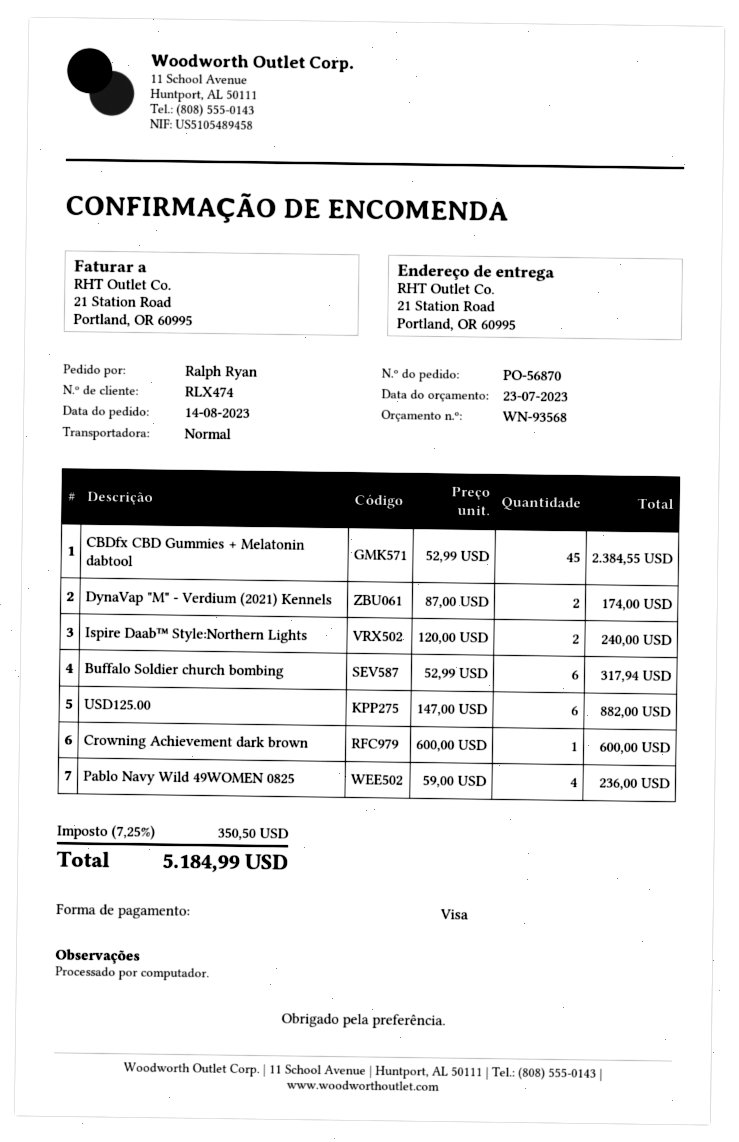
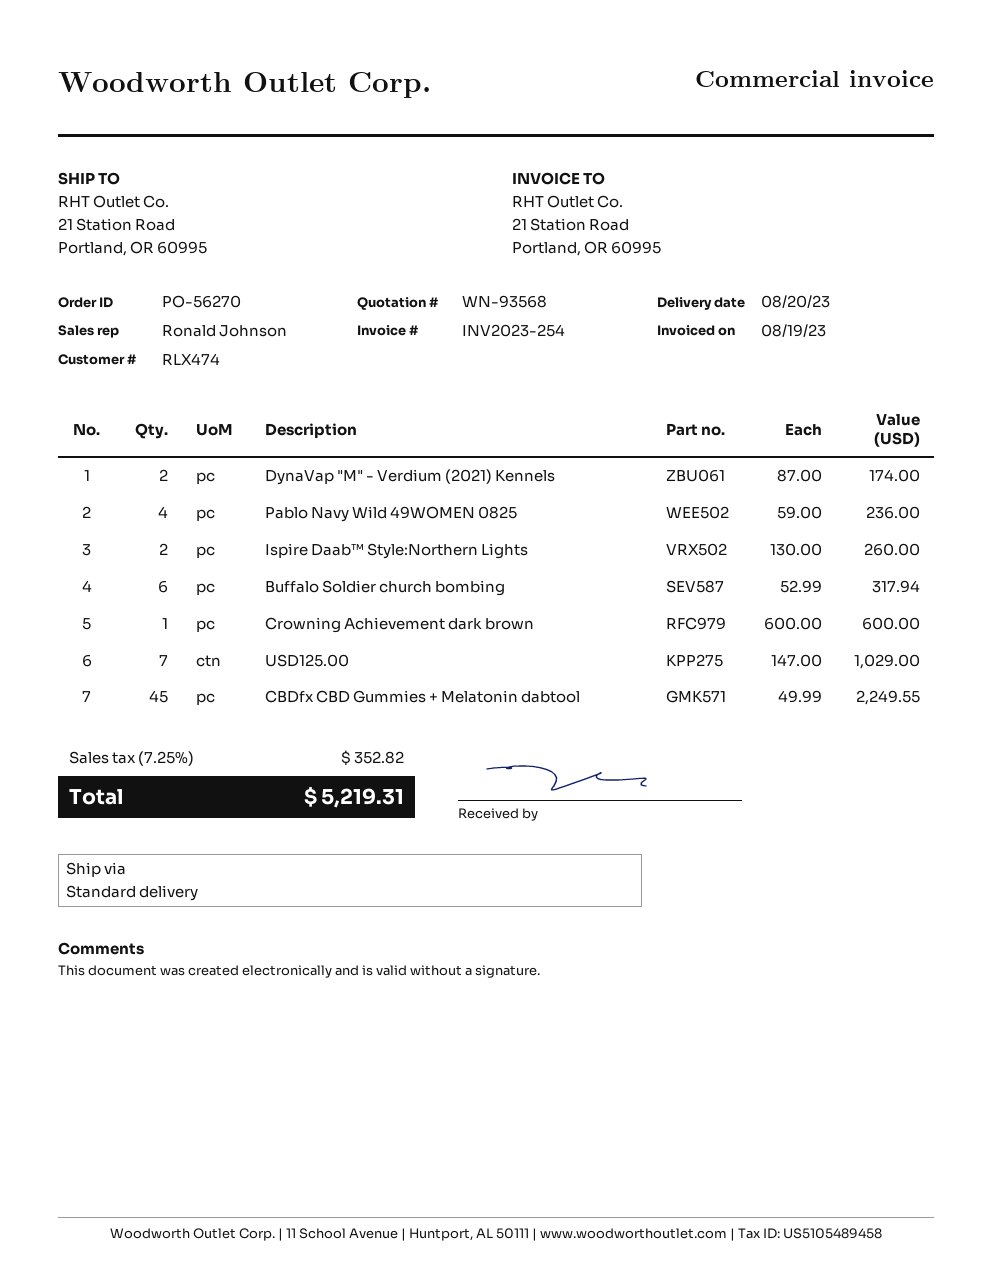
order number: PO-56870 -> PO-56270
CBDfx CBD Gummies + Melatonin dabtool: 45 x 52.99 = 2384.55 -> 45 x 49.99 = 2249.55
Ispire Daab™ Style:Northern Lights: 2 x 120.00 = 240.00 -> 2 x 130.00 = 260.00
USD125.00: 6 x 147.00 = 882.00 -> 7 x 147.00 = 1029.00
tax: 7.25% = 350.50 -> 7.25% = 352.82
total: 5184.99 -> 5219.31

